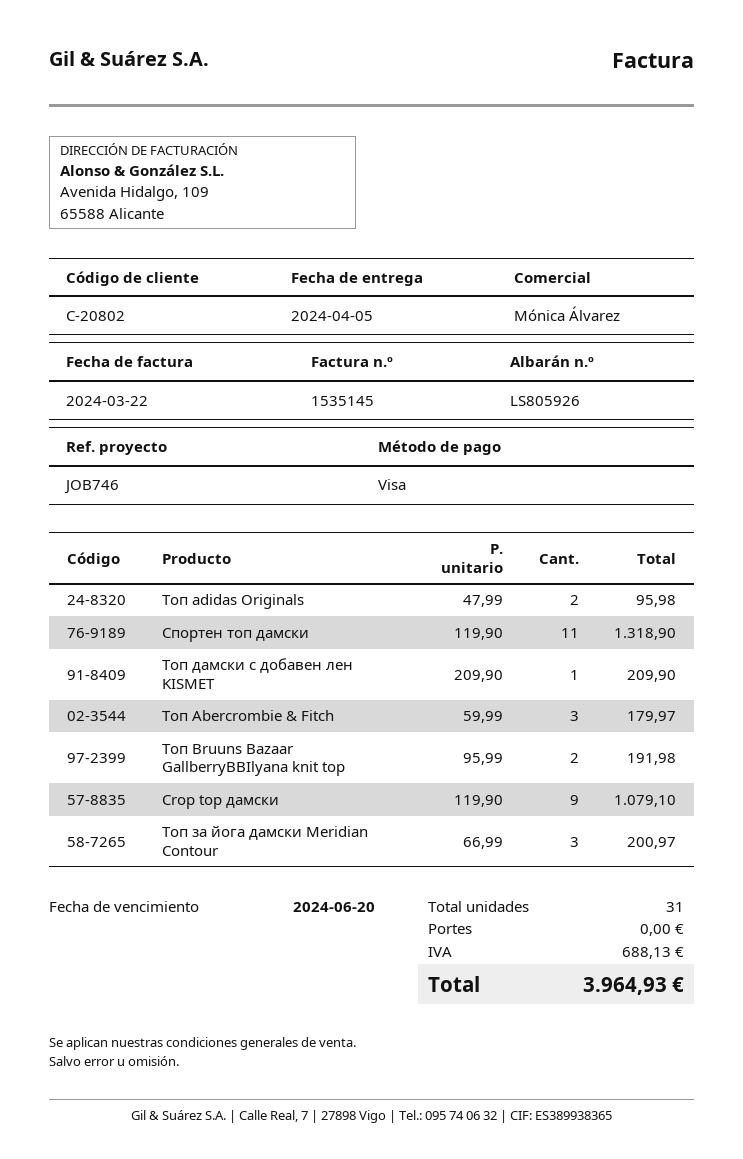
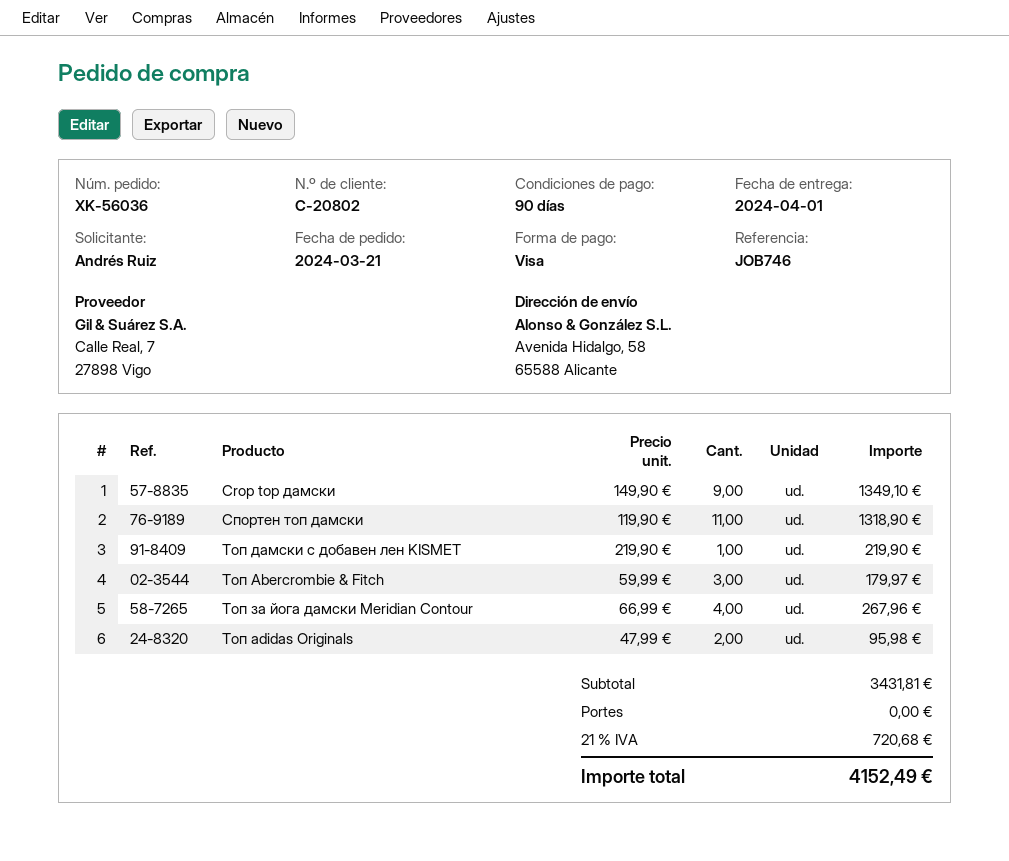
delivery date: 2024-04-05 -> 2024-04-01
Топ дамски с добавен лен KISMET: 1 x 209.90 = 209.90 -> 1 x 219.90 = 219.90
Топ Bruuns Bazaar GallberryBBIlyana knit top: 2 x 95.99 = 191.98 -> none
Crop top дамски: 9 x 119.90 = 1079.10 -> 9 x 149.90 = 1349.10
Топ за йога дамски Meridian Contour: 3 x 66.99 = 200.97 -> 4 x 66.99 = 267.96
tax: 688.13 -> 720.68
total: 3964.93 -> 4152.49

